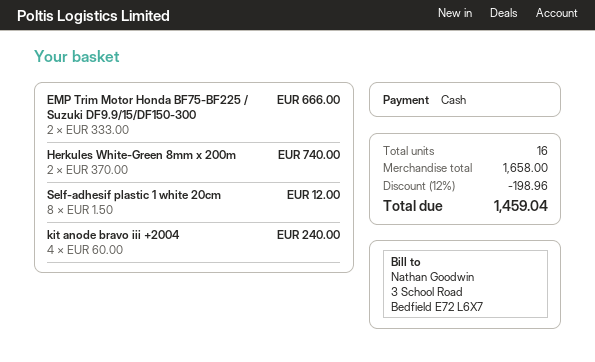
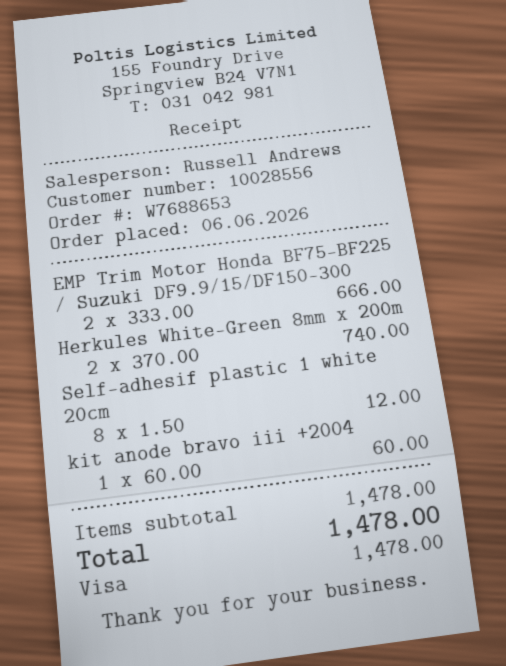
payment method: cash -> Visa
kit anode bravo iii +2004: 4 x 60.00 = 240.00 -> 1 x 60.00 = 60.00
subtotal: 1658.00 -> 1478.00
discount: 12% = 198.96 -> none
total: 1459.04 -> 1478.00

